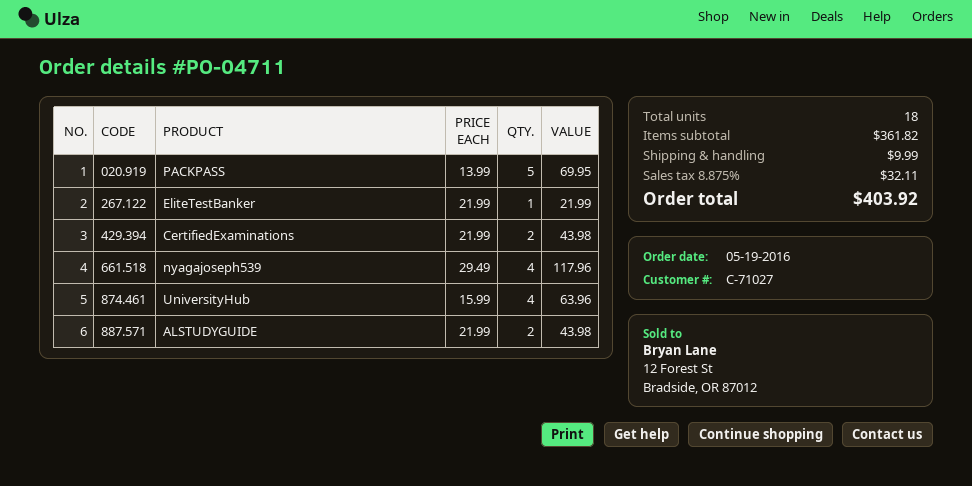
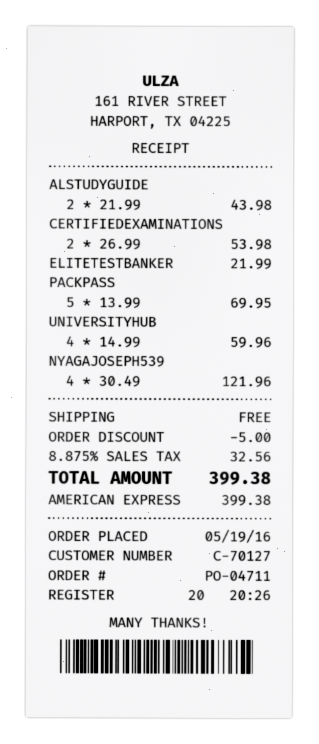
customer number: C-71027 -> C-70127
CertifiedExaminations: 2 x 21.99 = 43.98 -> 2 x 26.99 = 53.98
nyagajoseph539: 4 x 29.49 = 117.96 -> 4 x 30.49 = 121.96
UniversityHub: 4 x 15.99 = 63.96 -> 4 x 14.99 = 59.96
discount: none -> 5.00
shipping: 9.99 -> 0.00
tax: 8.875% = 32.11 -> 8.875% = 32.56
total: 403.92 -> 399.38

